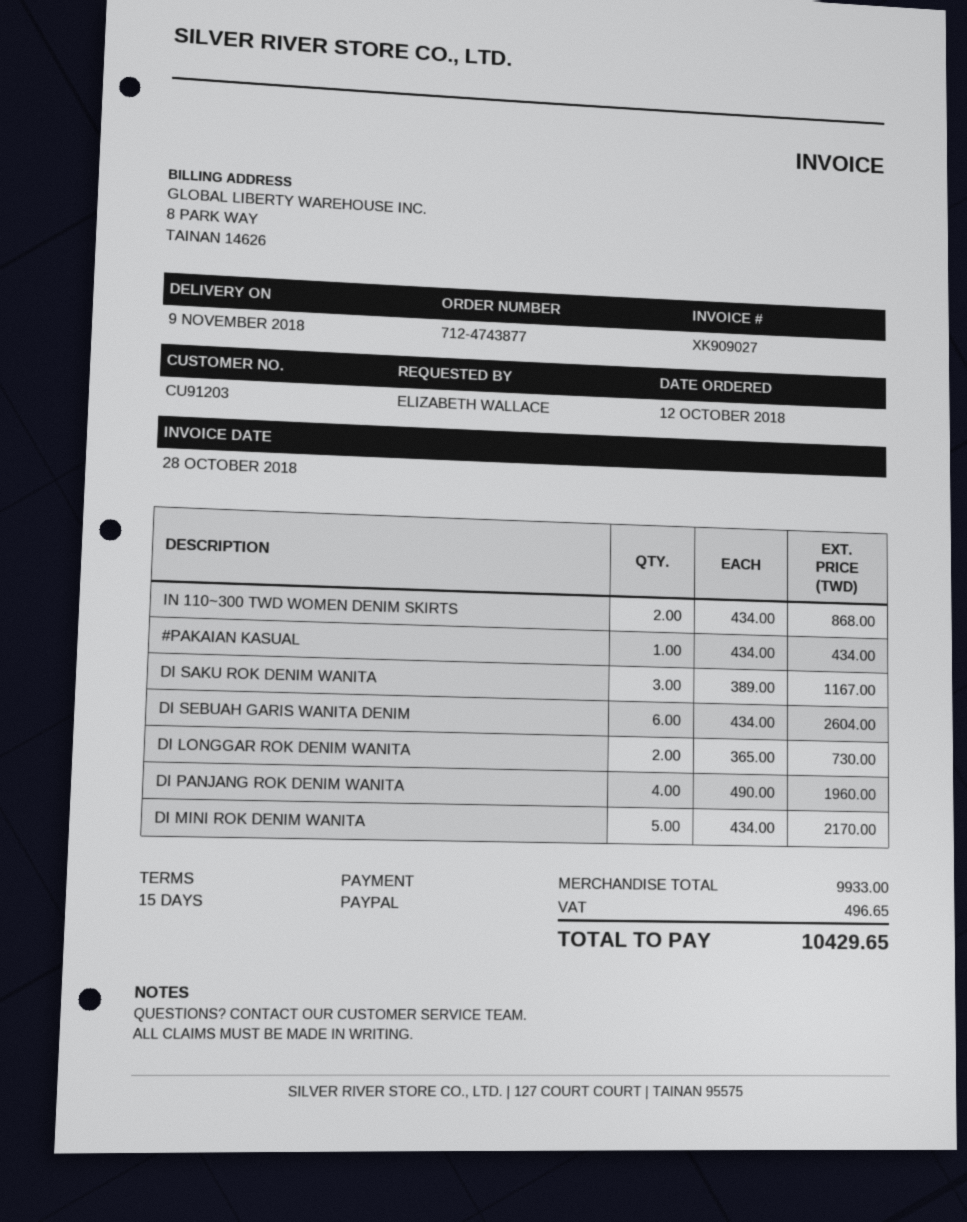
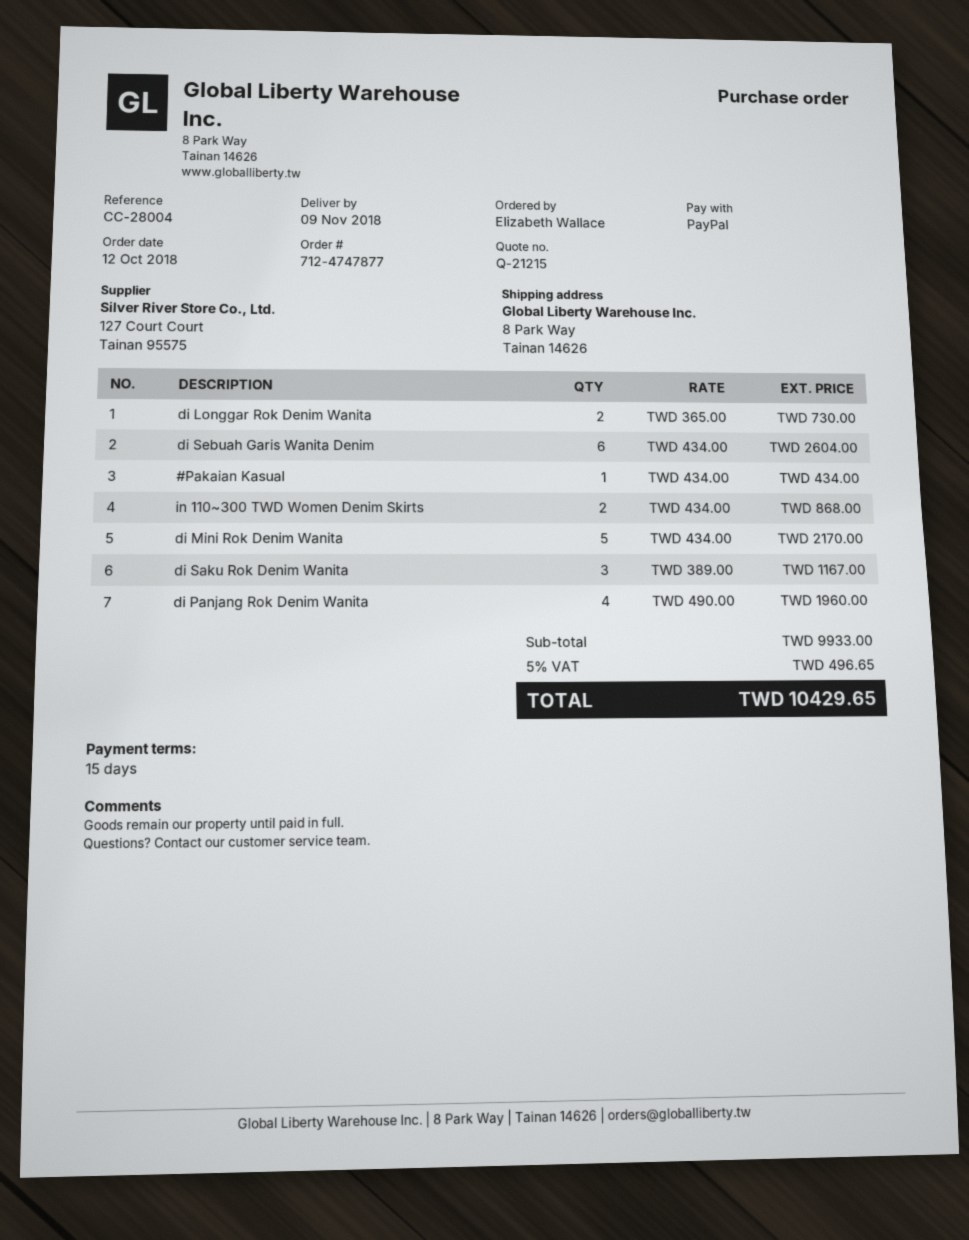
order number: 712-4743877 -> 712-4747877

